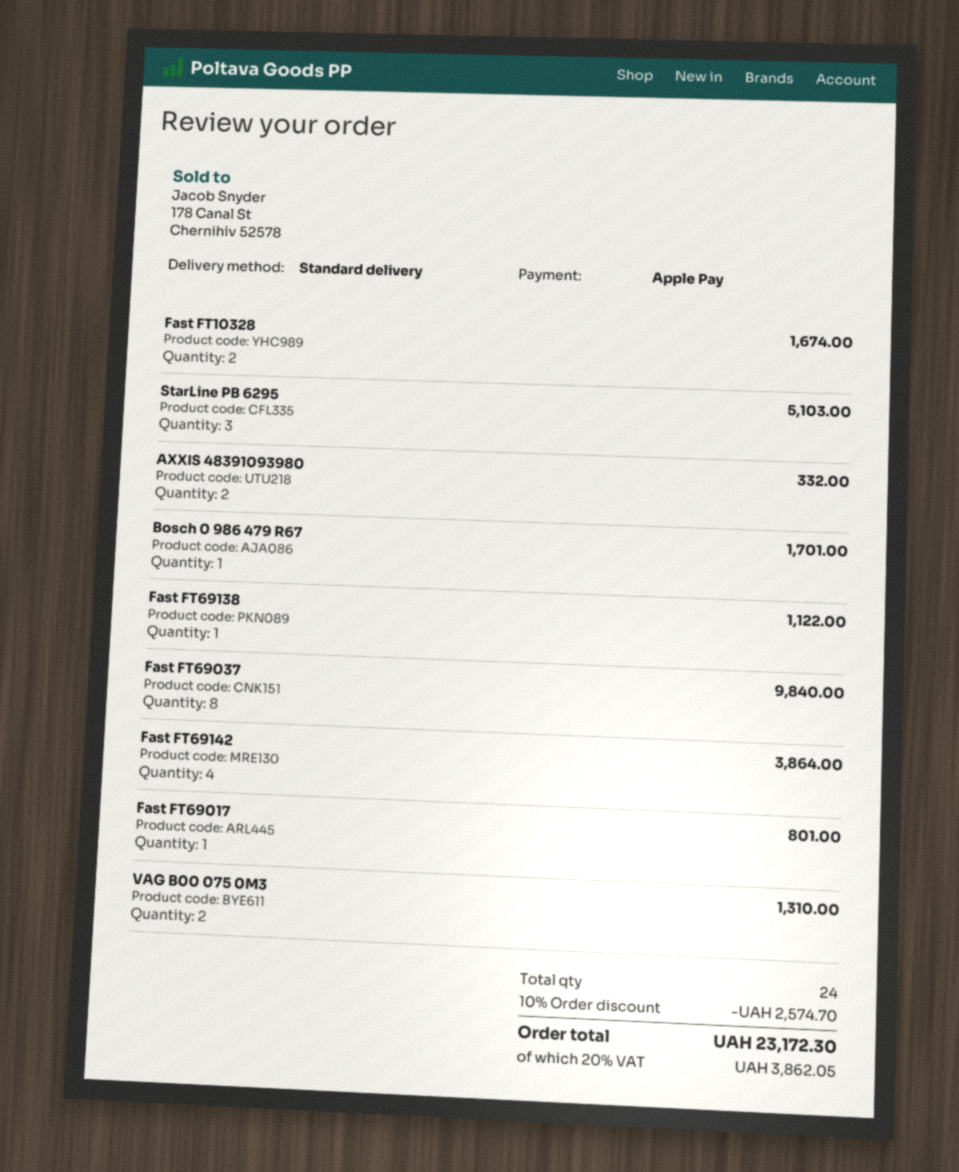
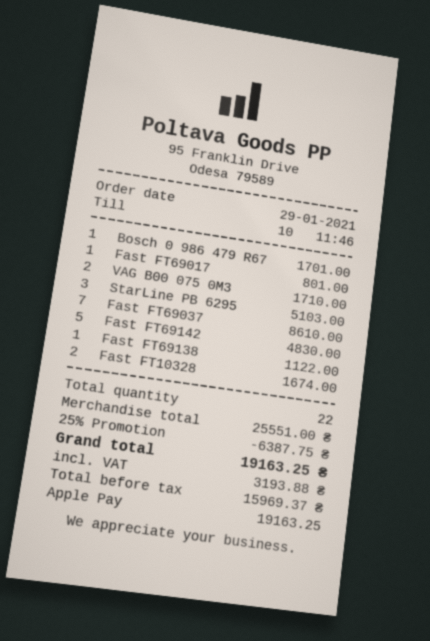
AXXIS 48391093980: 2 for 332.00 -> none
Fast FT69037: 8 for 9840.00 -> 7 for 8610.00
Fast FT69142: 4 for 3864.00 -> 5 for 4830.00
VAG B00 075 0M3: 2 for 1310.00 -> 2 for 1710.00
total quantity: 24 -> 22
discount: 10% = 2574.70 -> 25% = 6387.75
tax: 3862.05 -> 3193.88
total: 23172.30 -> 19163.25

